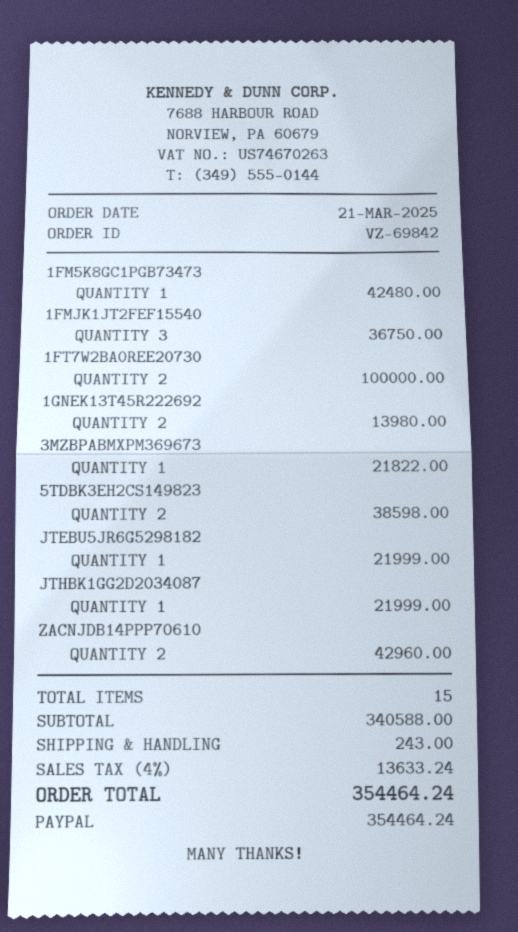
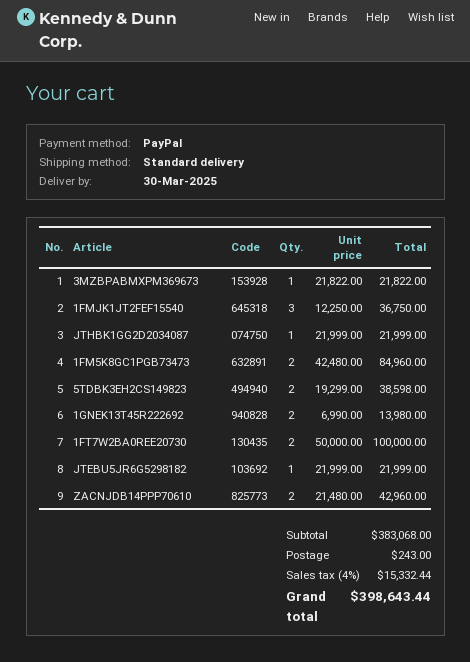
1FM5K8GC1PGB73473: 1 for 42480.00 -> 2 for 84960.00
subtotal: 340588.00 -> 383068.00
tax: 4% = 13633.24 -> 4% = 15332.44
total: 354464.24 -> 398643.44

